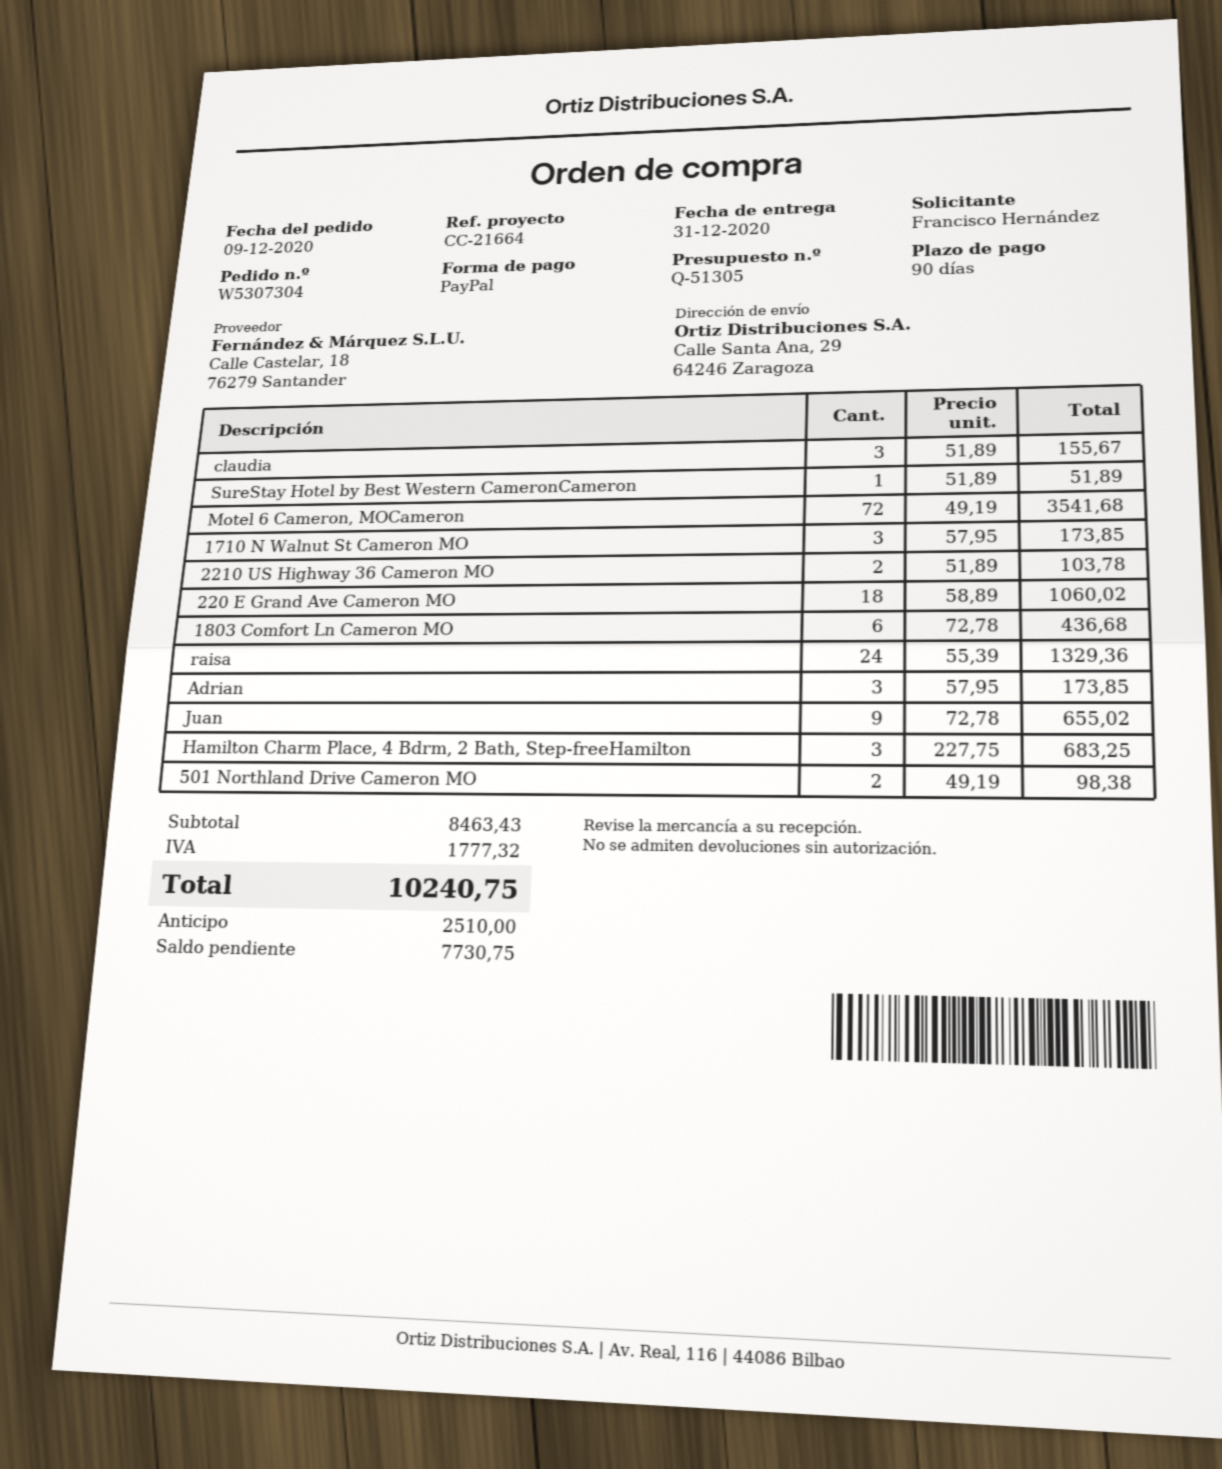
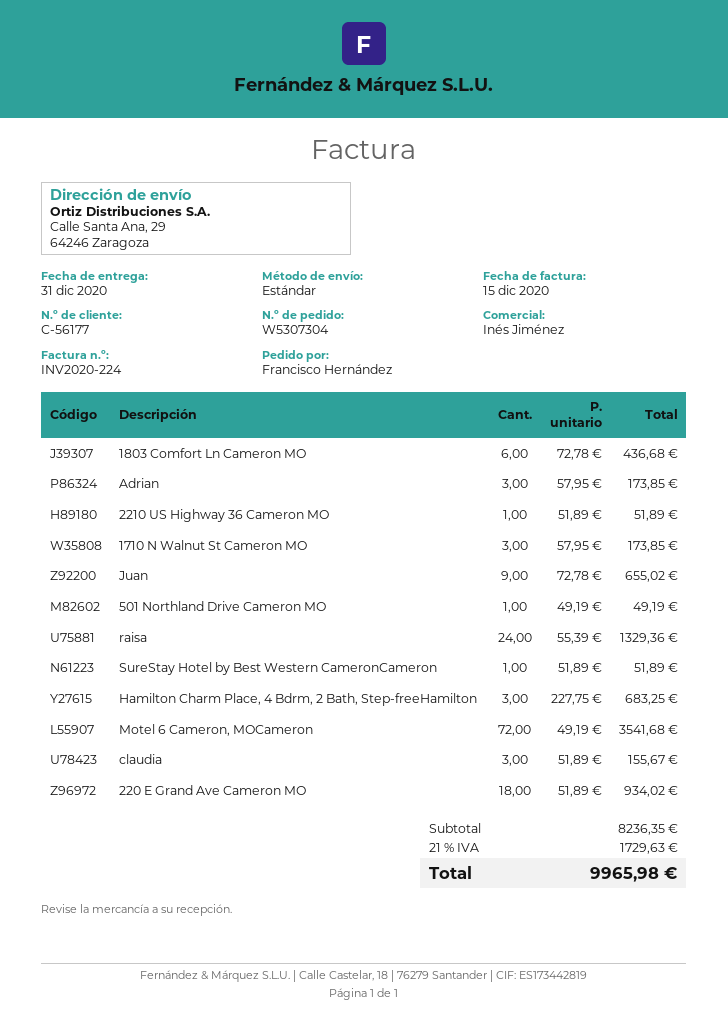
2210 US Highway 36 Cameron MO: 2 x 51.89 = 103.78 -> 1 x 51.89 = 51.89
220 E Grand Ave Cameron MO: 18 x 58.89 = 1060.02 -> 18 x 51.89 = 934.02
501 Northland Drive Cameron MO: 2 x 49.19 = 98.38 -> 1 x 49.19 = 49.19
subtotal: 8463.43 -> 8236.35
tax: 1777.32 -> 1729.63
total: 10240.75 -> 9965.98

